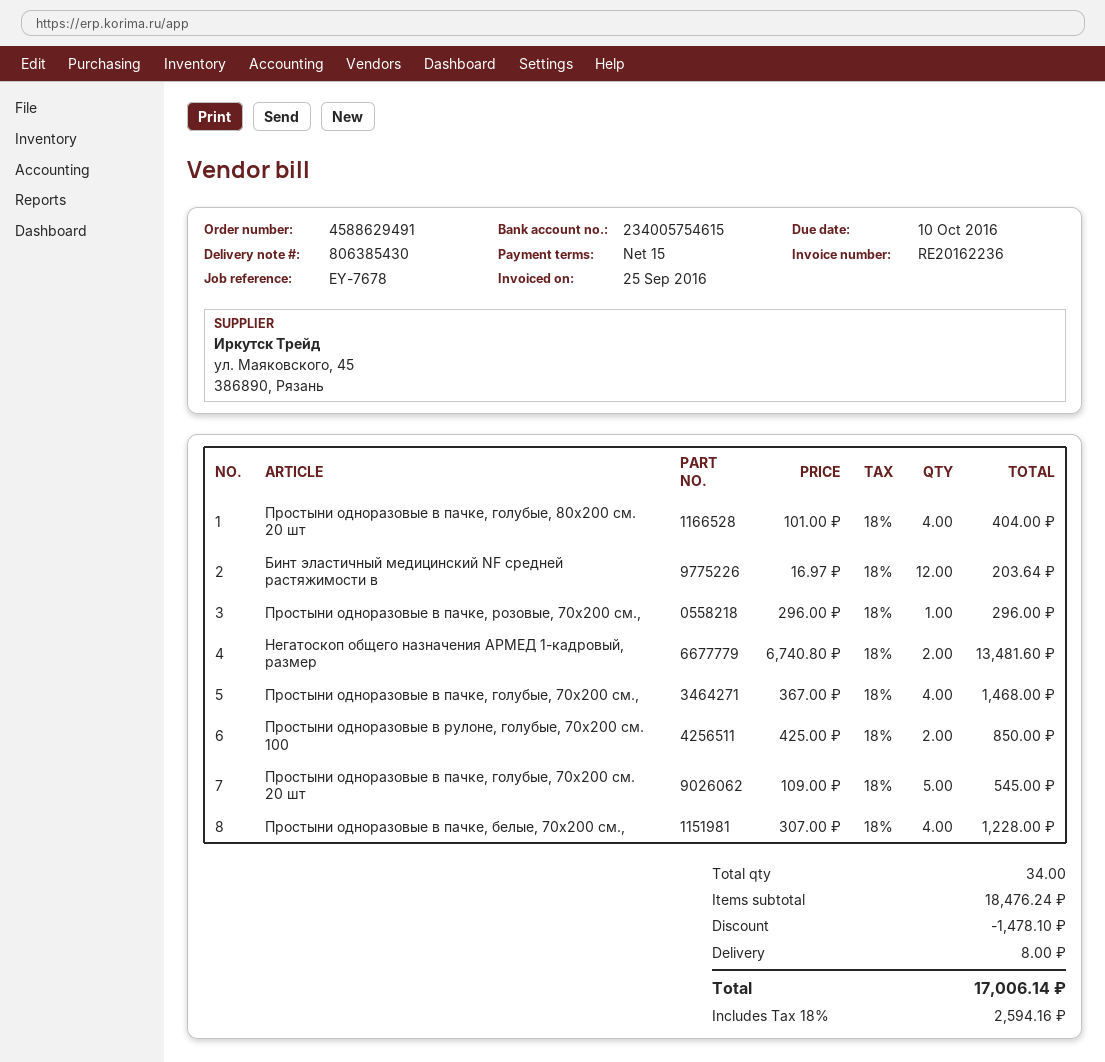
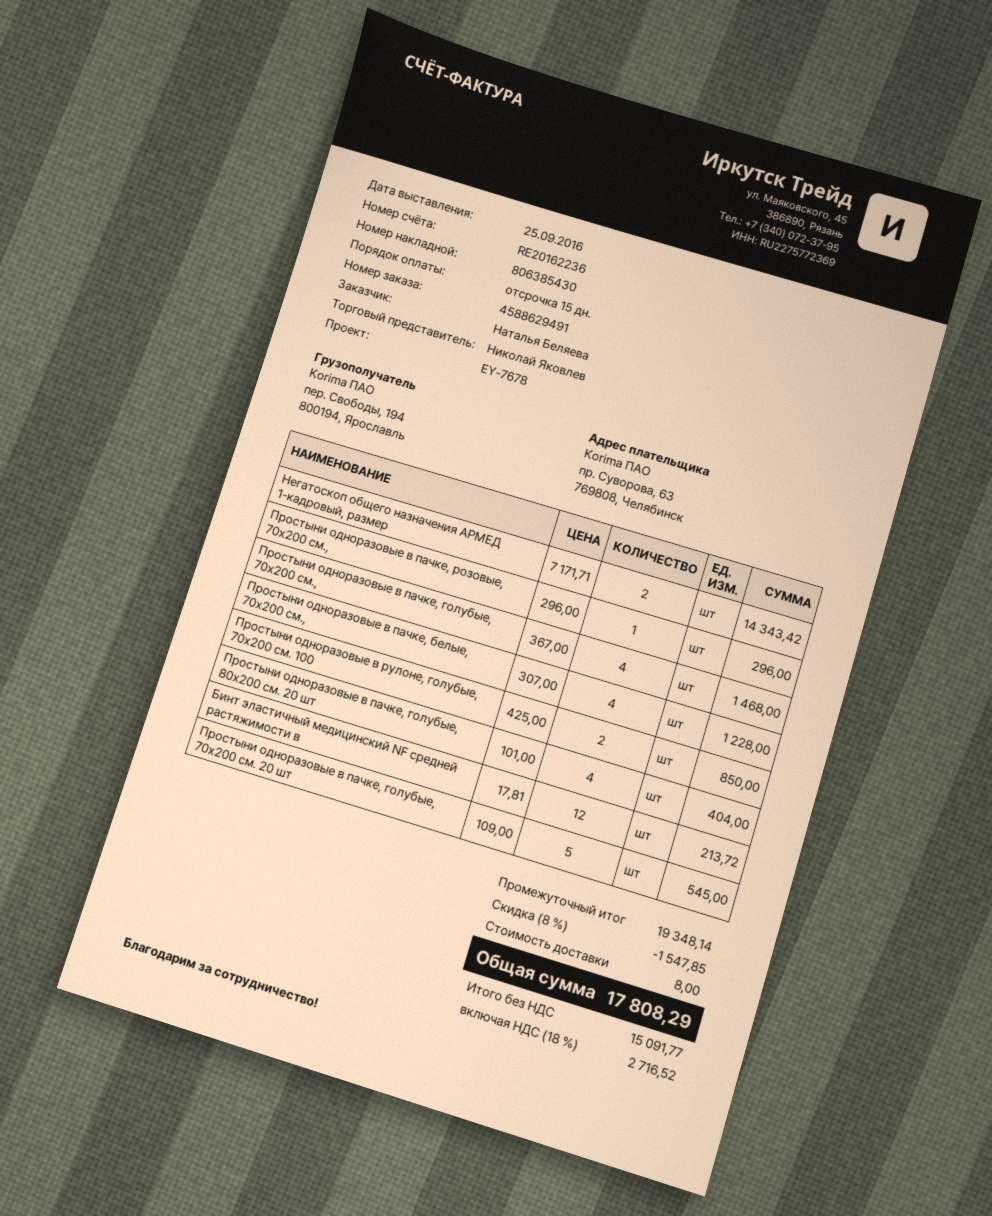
Бинт эластичный медицинский NF средней растяжимости в: 12 x 16.97 = 203.64 -> 12 x 17.81 = 213.72
Негатоскоп общего назначения АРМЕД 1-кадровый, размер: 2 x 6740.80 = 13481.60 -> 2 x 7171.71 = 14343.42
subtotal: 18476.24 -> 19348.14
discount: 1478.10 -> 1547.85
tax: 18% = 2594.16 -> 18% = 2716.52
total: 17006.14 -> 17808.29

